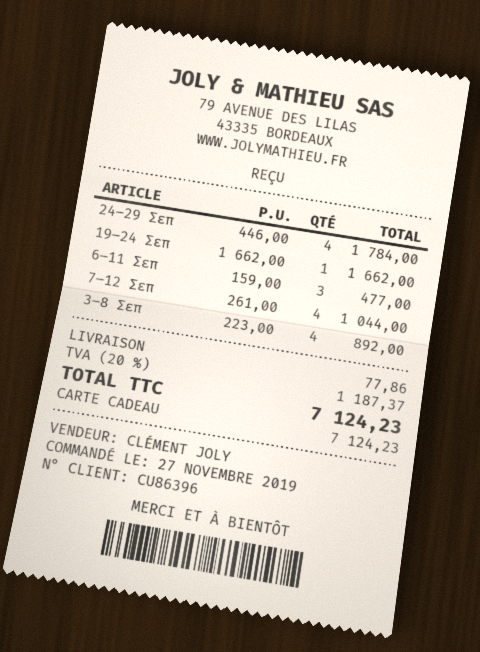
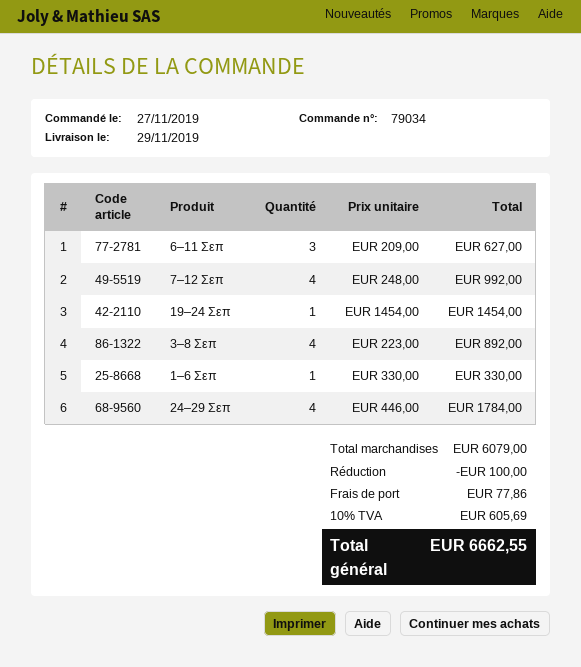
19–24 Σεπ: 1 x 1662.00 = 1662.00 -> 1 x 1454.00 = 1454.00
6–11 Σεπ: 3 x 159.00 = 477.00 -> 3 x 209.00 = 627.00
7–12 Σεπ: 4 x 261.00 = 1044.00 -> 4 x 248.00 = 992.00
1–6 Σεπ: none -> 1 x 330.00 = 330.00
discount: none -> 100.00
tax: 20% = 1187.37 -> 10% = 605.69
total: 7124.23 -> 6662.55

